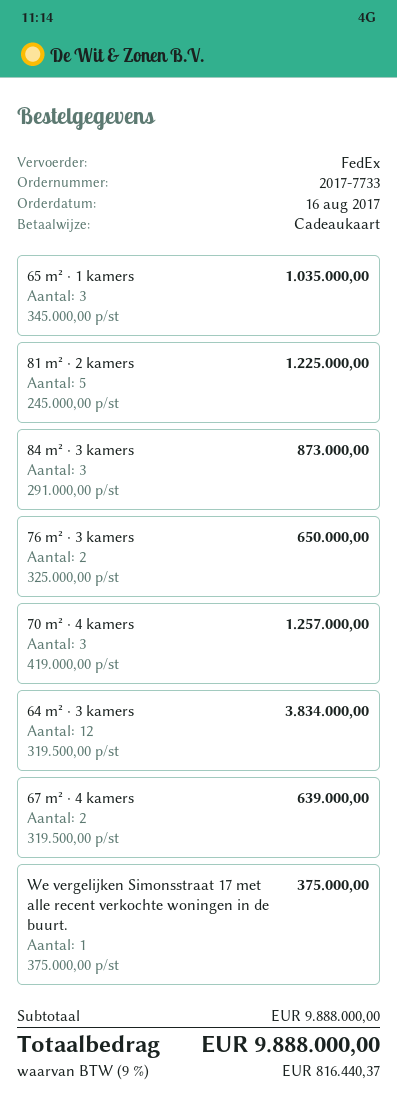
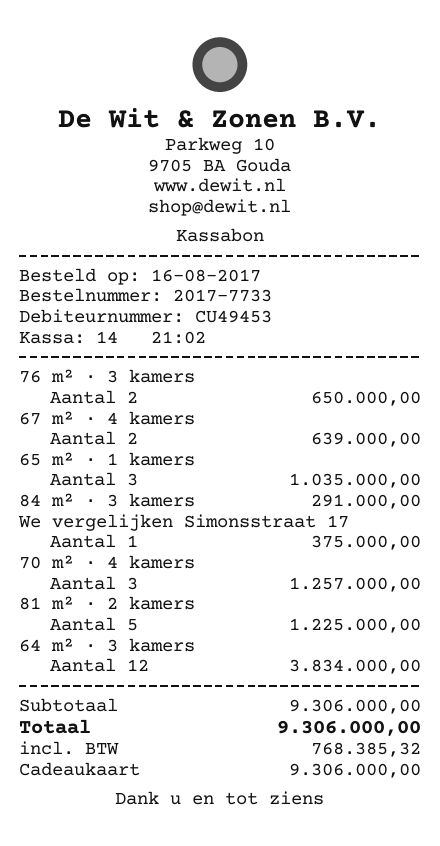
84 m² · 3 kamers: 3 for 873000.00 -> 1 for 291000.00
subtotal: 9888000.00 -> 9306000.00
tax: 816440.37 -> 768385.32
total: 9888000.00 -> 9306000.00

